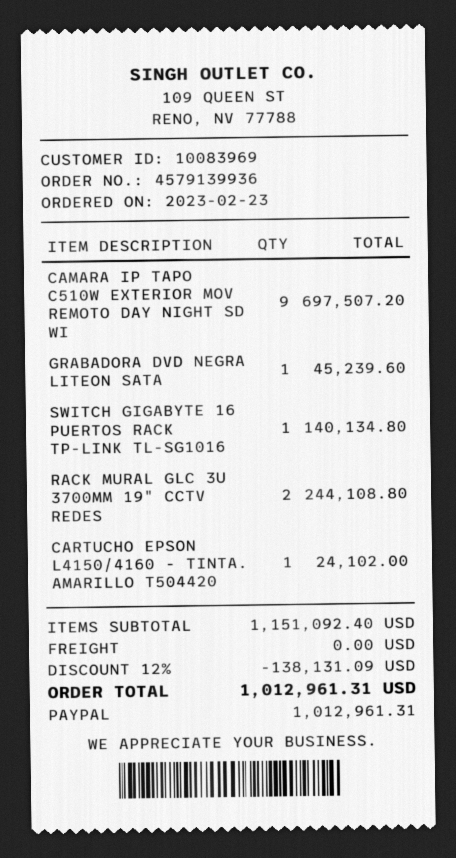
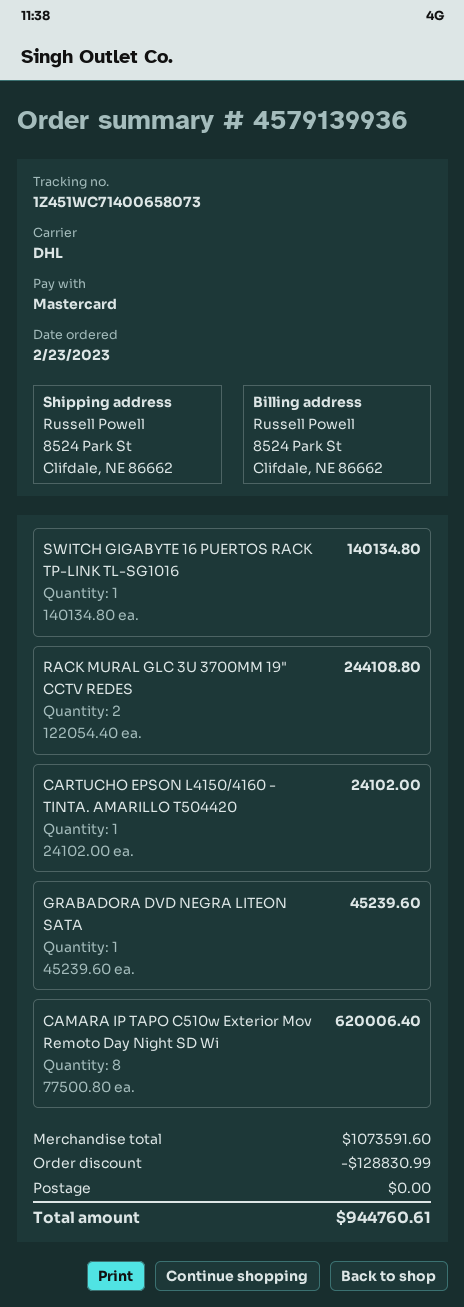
payment method: PayPal -> Mastercard
CAMARA IP TAPO C510W EXTERIOR MOV REMOTO DAY NIGHT SD WI: 9 for 697507.20 -> 8 for 620006.40
subtotal: 1151092.40 -> 1073591.60
discount: 138131.09 -> 128830.99
total: 1012961.31 -> 944760.61

